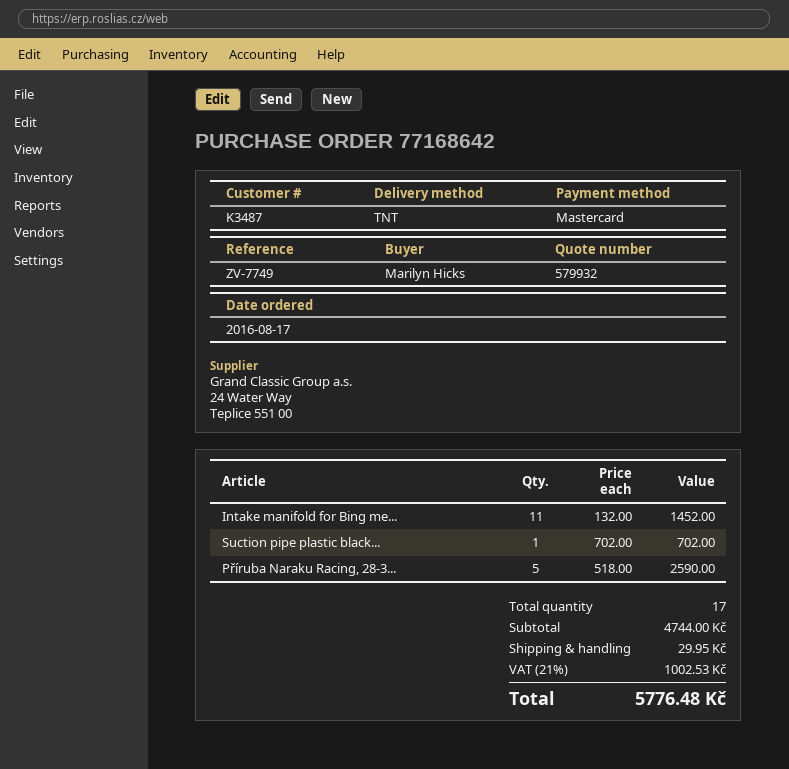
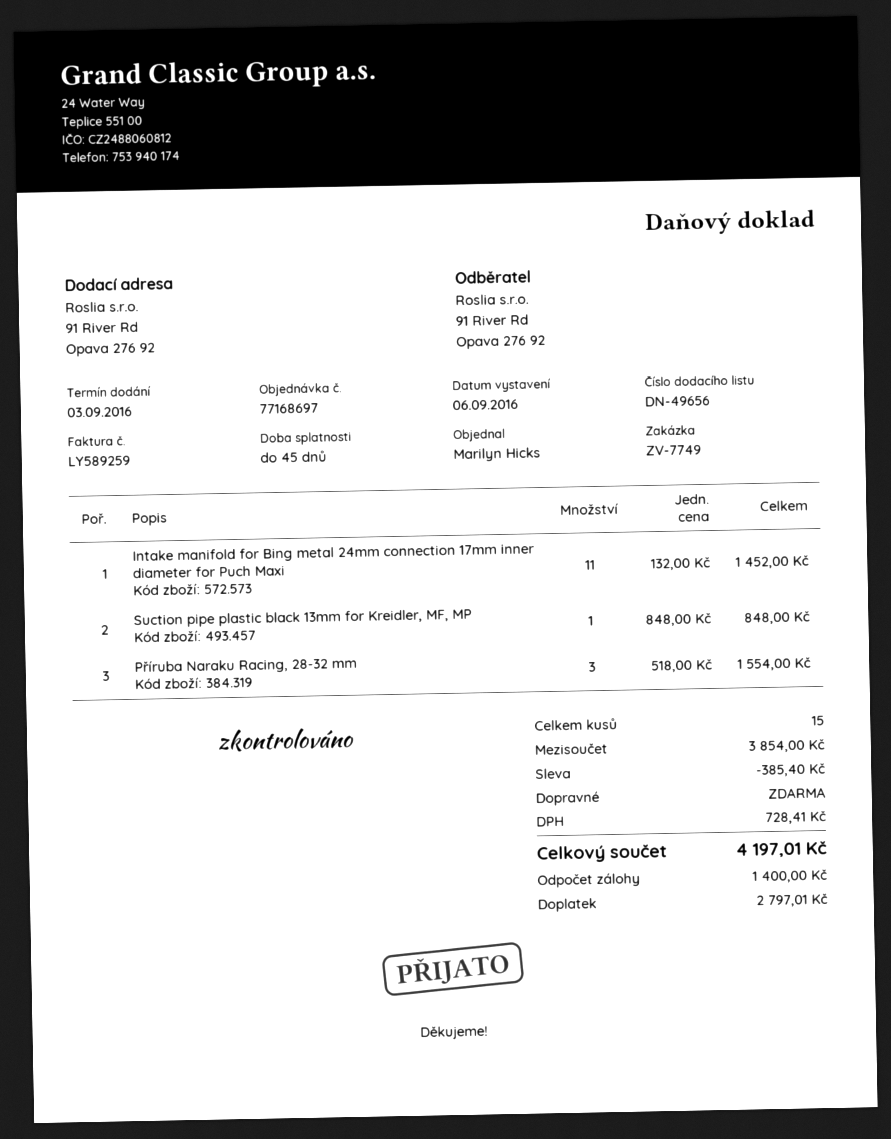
order number: 77168642 -> 77168697
Suction pipe plastic black...: 1 x 702.00 = 702.00 -> 1 x 848.00 = 848.00
Příruba Naraku Racing, 28-3...: 5 x 518.00 = 2590.00 -> 3 x 518.00 = 1554.00
total quantity: 17 -> 15
subtotal: 4744.00 -> 3854.00
discount: none -> 385.40
shipping: 29.95 -> 0.00
tax: 1002.53 -> 728.41
total: 5776.48 -> 4197.01

